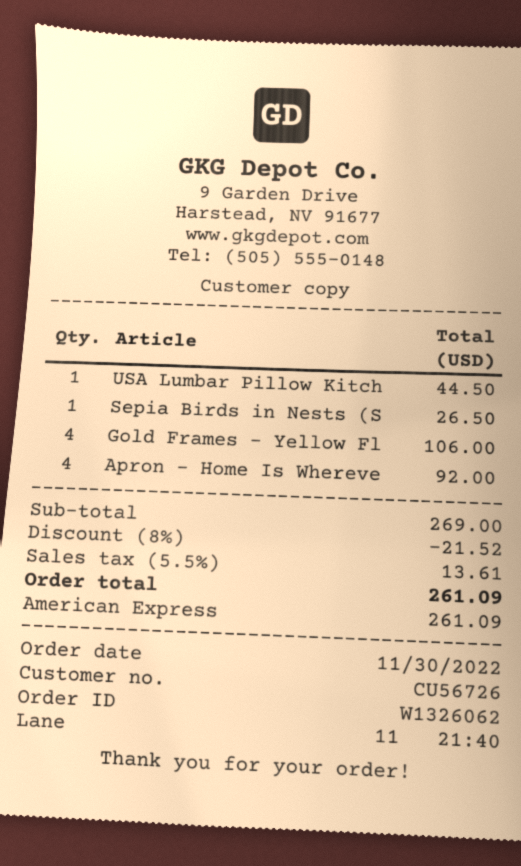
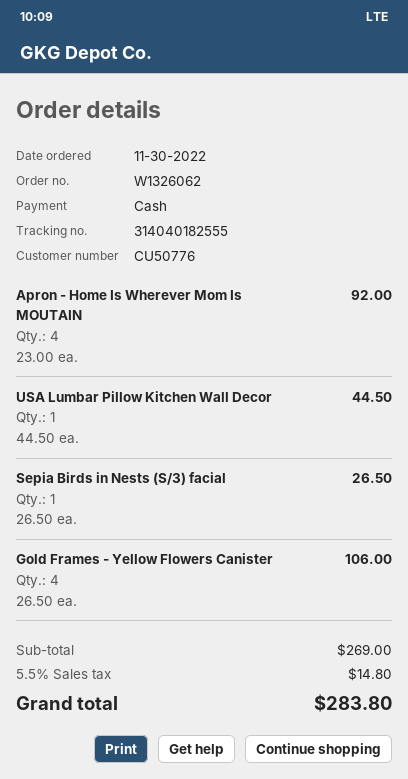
customer number: CU56726 -> CU50776
payment method: American Express -> cash
discount: 8% = 21.52 -> none
tax: 5.5% = 13.61 -> 5.5% = 14.80
total: 261.09 -> 283.80

